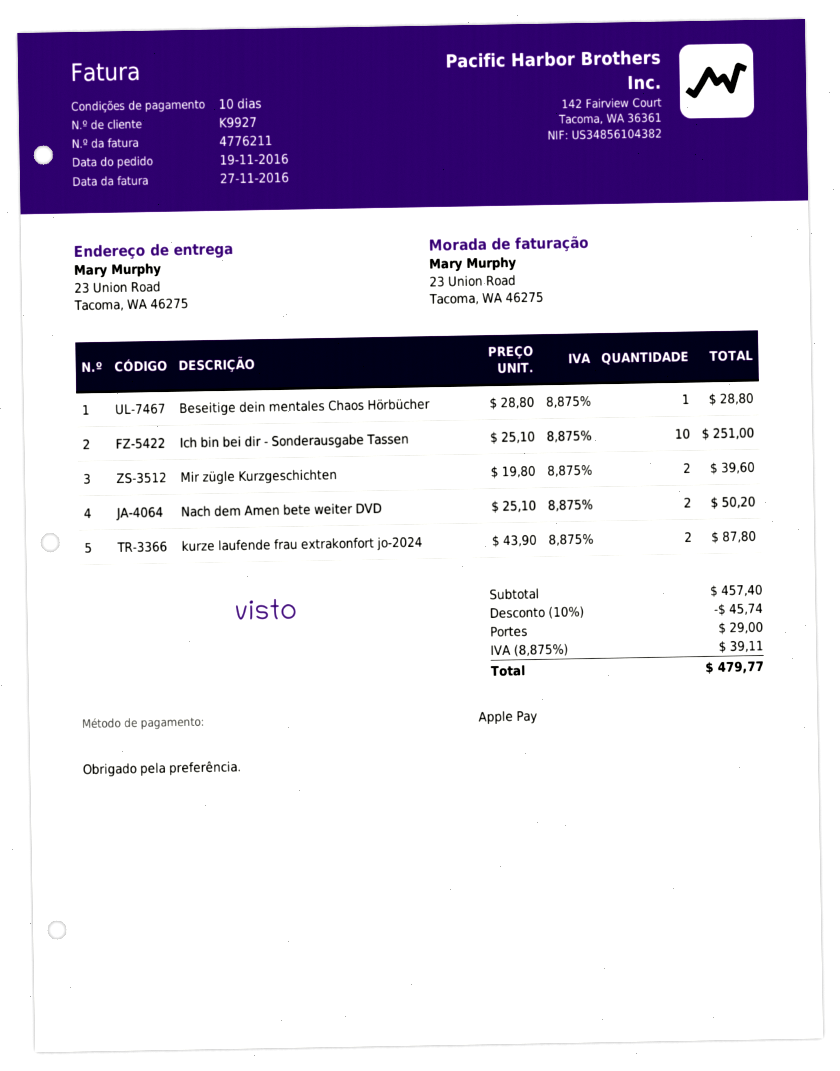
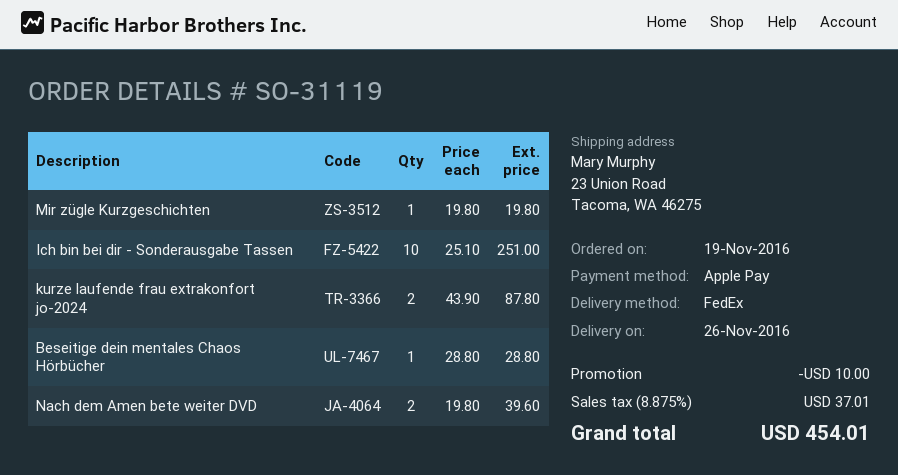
Mir zügle Kurzgeschichten: 2 x 19.80 = 39.60 -> 1 x 19.80 = 19.80
Nach dem Amen bete weiter DVD: 2 x 25.10 = 50.20 -> 2 x 19.80 = 39.60
discount: 45.74 -> 10.00
shipping: 29.00 -> none
tax: 8.875% = 39.11 -> 8.875% = 37.01
total: 479.77 -> 454.01

